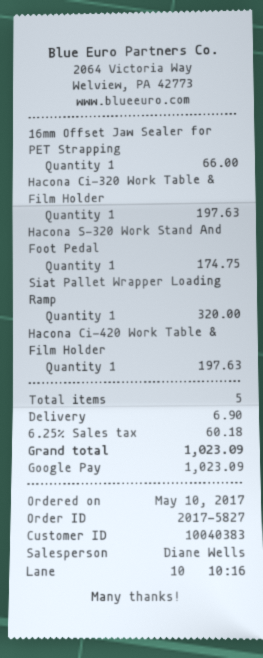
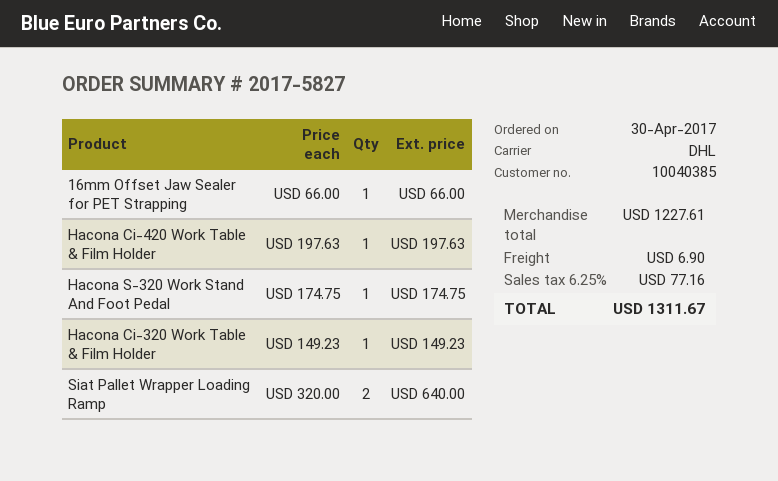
order date: 2017-05-10 -> 2017-04-30
customer number: 10040383 -> 10040385
Hacona Ci-320 Work Table & Film Holder: 1 for 197.63 -> 1 for 149.23
Siat Pallet Wrapper Loading Ramp: 1 for 320.00 -> 2 for 640.00
tax: 6.25% = 60.18 -> 6.25% = 77.16
total: 1023.09 -> 1311.67

